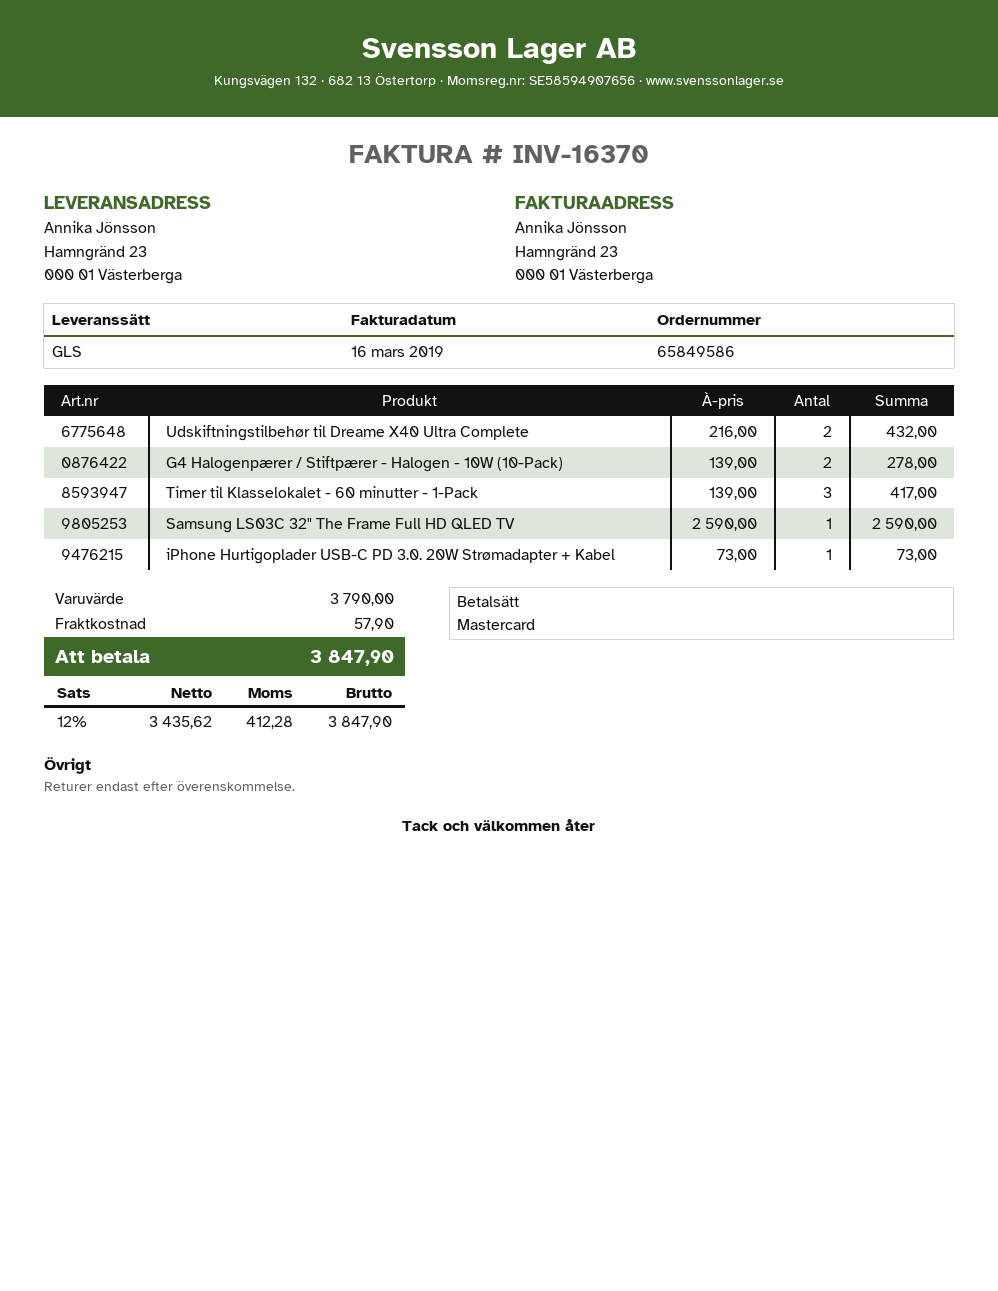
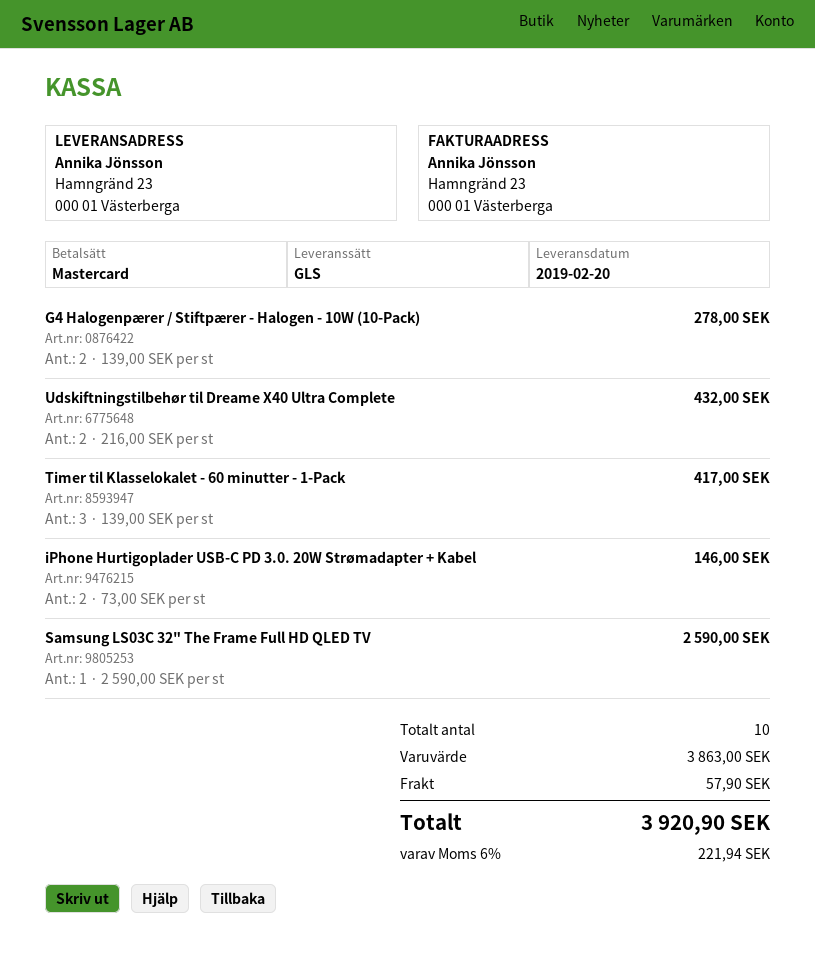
iPhone Hurtigoplader USB-C PD 3.0. 20W Strømadapter + Kabel: 1 x 73.00 = 73.00 -> 2 x 73.00 = 146.00
subtotal: 3790.00 -> 3863.00
tax: 12% = 412.28 -> 6% = 221.94
total: 3847.90 -> 3920.90

